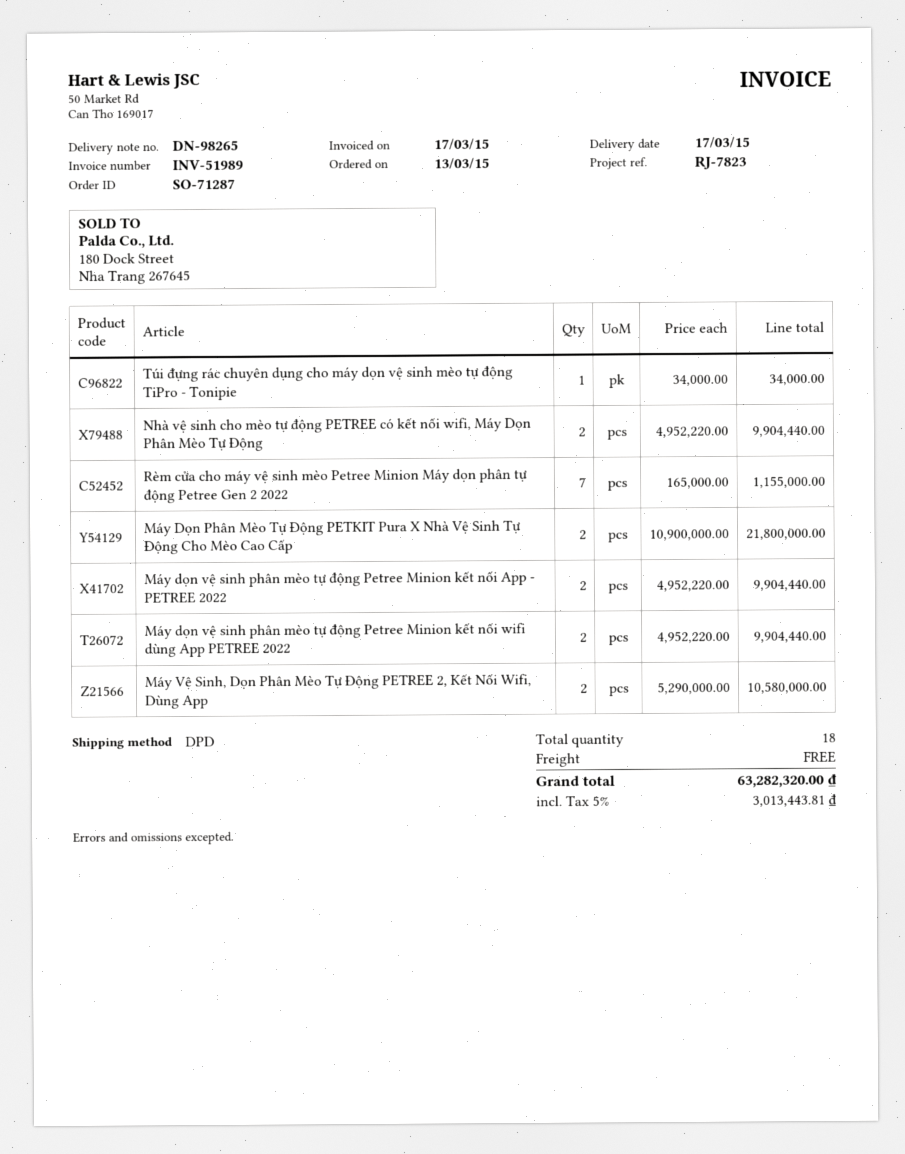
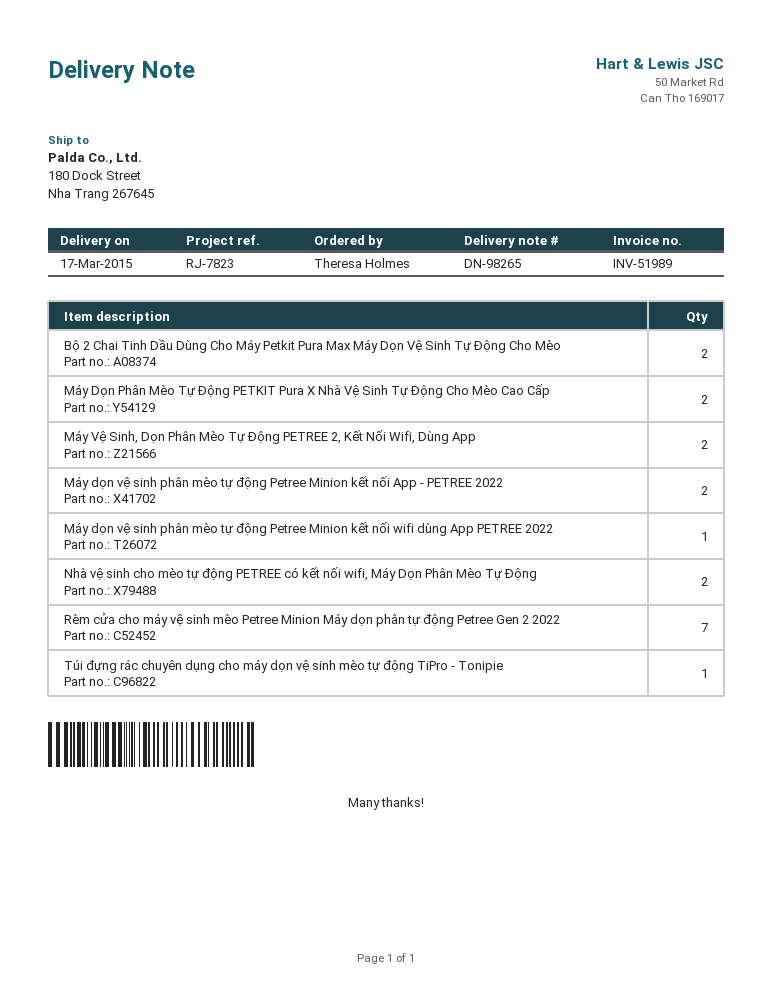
Máy dọn vệ sinh phân mèo tự động Petree Minion kết nối wifi dùng App PETREE 2022: 2 -> 1
Bộ 2 Chai Tinh Dầu Dùng Cho Máy Petkit Pura Max Máy Dọn Vệ Sinh Tự Động Cho Mèo: none -> 2

